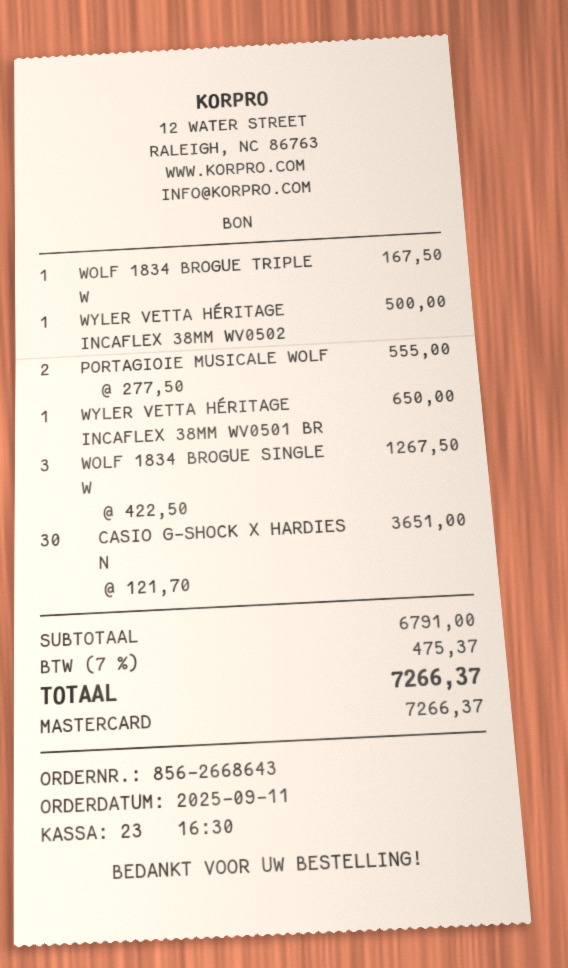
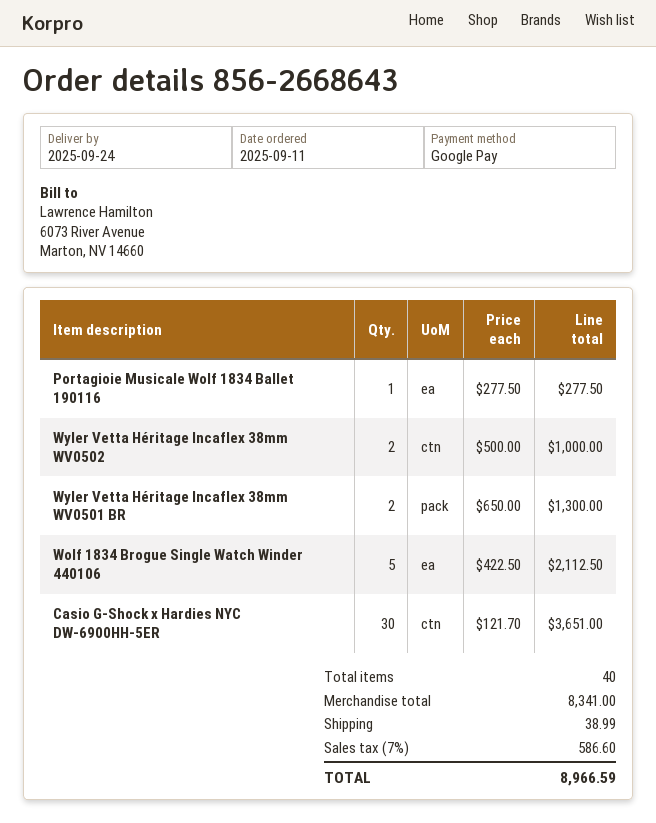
payment method: Mastercard -> Google Pay
WOLF 1834 BROGUE TRIPLE W: 1 x 167.50 = 167.50 -> none
WYLER VETTA HÉRITAGE INCAFLEX 38MM WV0502: 1 x 500.00 = 500.00 -> 2 x 500.00 = 1000.00
PORTAGIOIE MUSICALE WOLF: 2 x 277.50 = 555.00 -> 1 x 277.50 = 277.50
WYLER VETTA HÉRITAGE INCAFLEX 38MM WV0501 BR: 1 x 650.00 = 650.00 -> 2 x 650.00 = 1300.00
WOLF 1834 BROGUE SINGLE W: 3 x 422.50 = 1267.50 -> 5 x 422.50 = 2112.50
subtotal: 6791.00 -> 8341.00
shipping: none -> 38.99
tax: 7% = 475.37 -> 7% = 586.60
total: 7266.37 -> 8966.59

